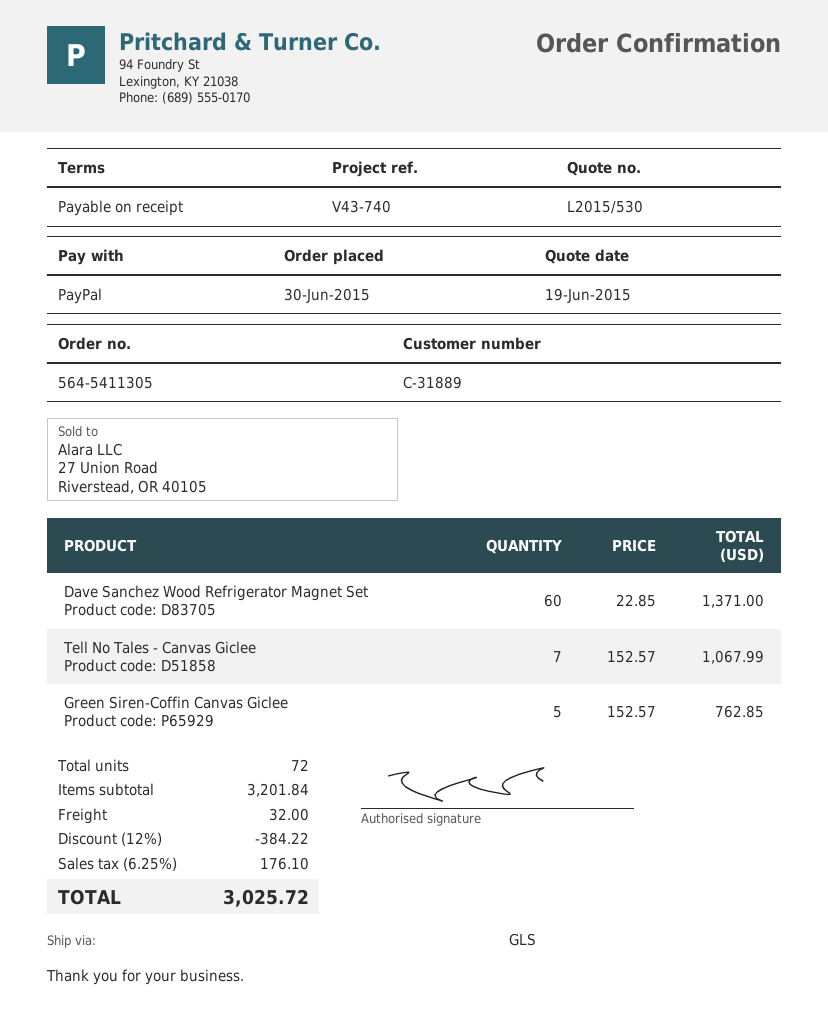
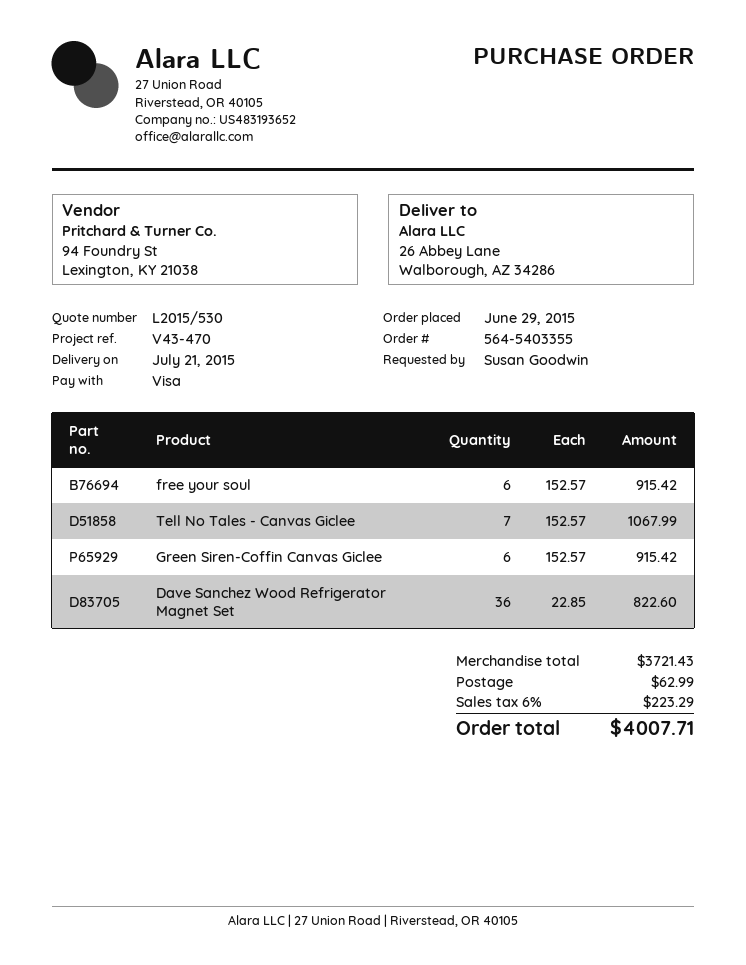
order number: 564-5411305 -> 564-5403355
order date: 2015-06-30 -> 2015-06-29
reference: V43-740 -> V43-470
payment method: PayPal -> Visa
Dave Sanchez Wood Refrigerator Magnet Set: 60 x 22.85 = 1371.00 -> 36 x 22.85 = 822.60
Green Siren-Coffin Canvas Giclee: 5 x 152.57 = 762.85 -> 6 x 152.57 = 915.42
free your soul: none -> 6 x 152.57 = 915.42
subtotal: 3201.84 -> 3721.43
discount: 12% = 384.22 -> none
shipping: 32.00 -> 62.99
tax: 6.25% = 176.10 -> 6% = 223.29
total: 3025.72 -> 4007.71

